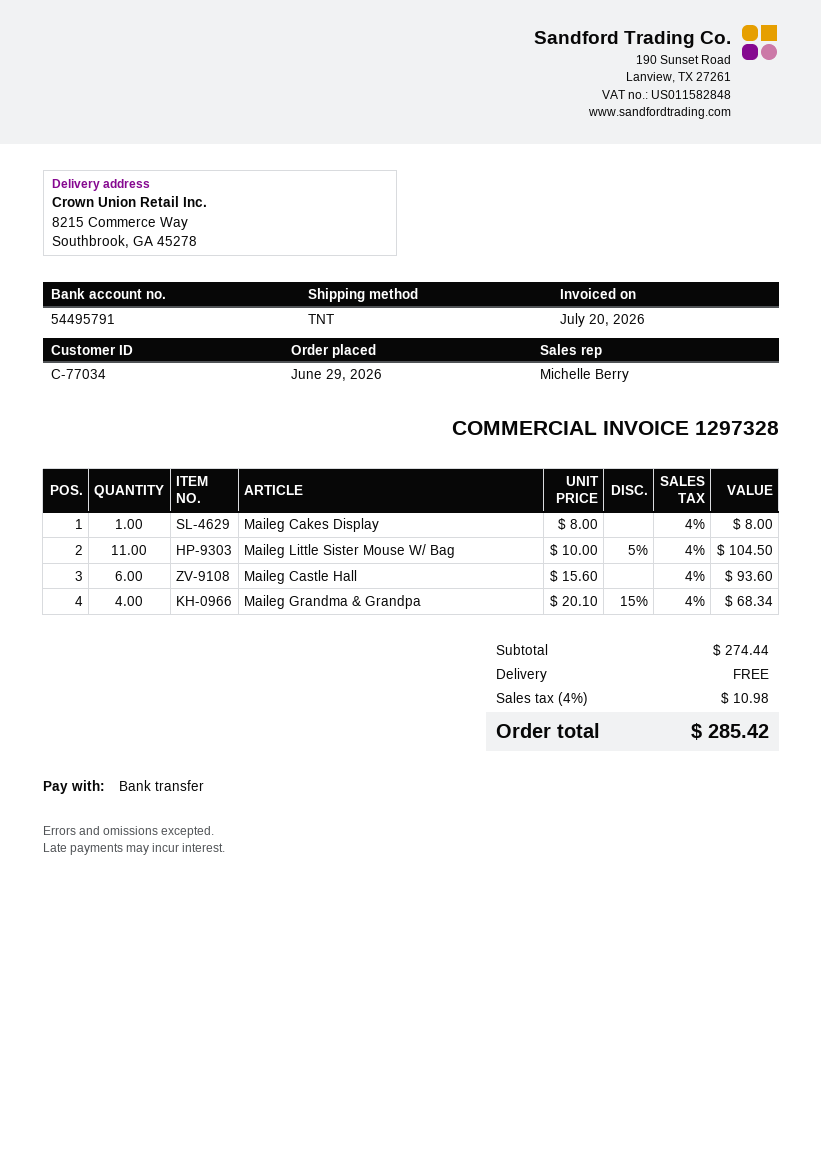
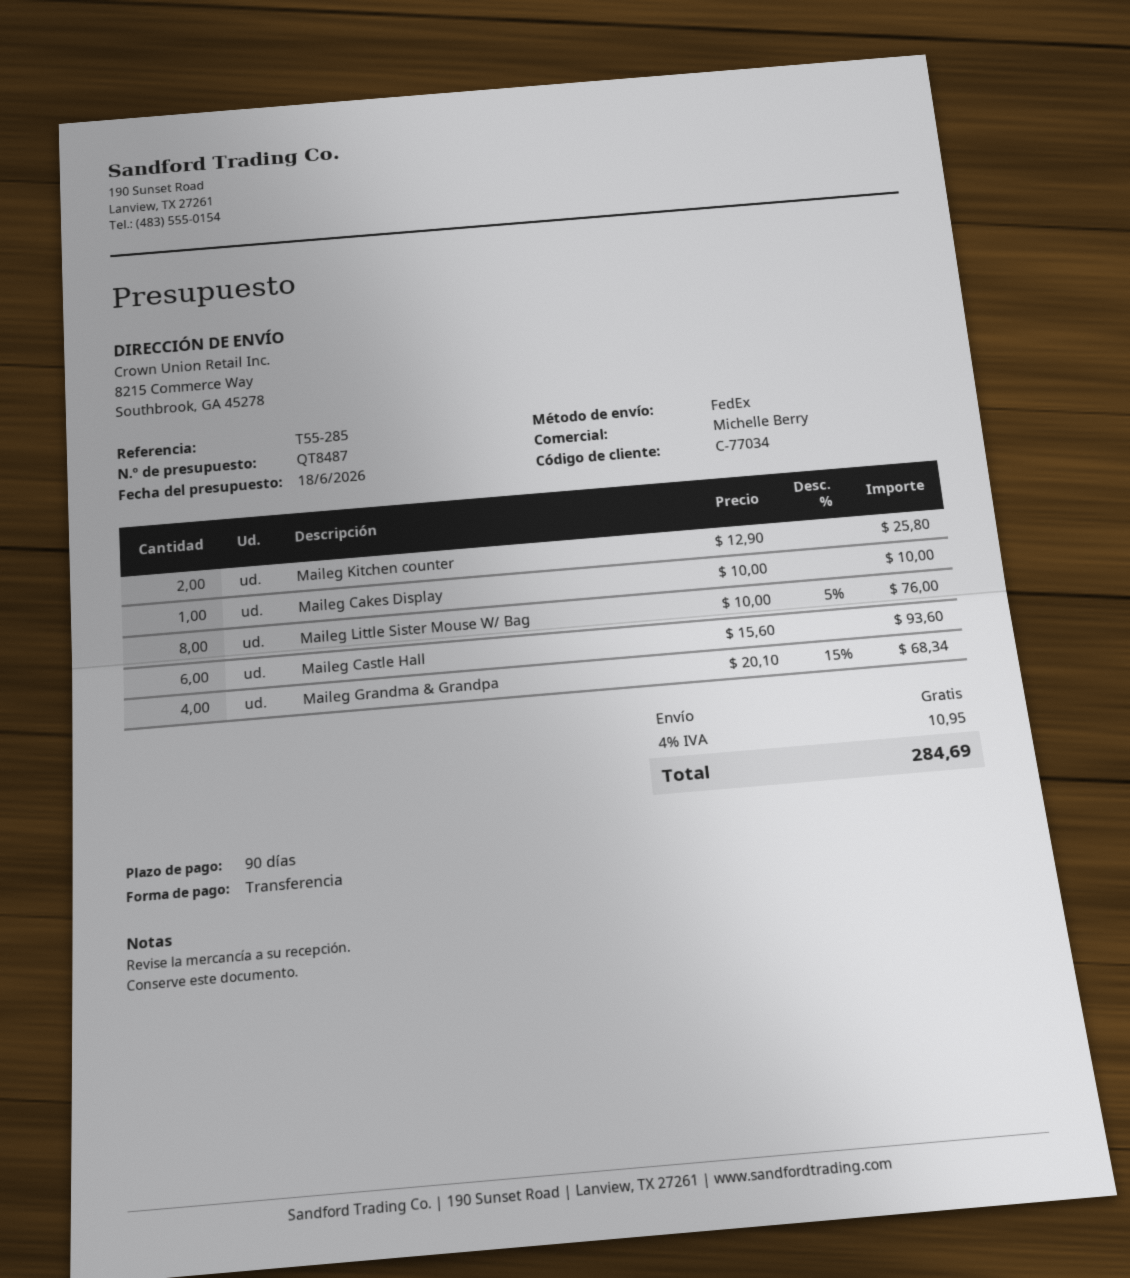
shipping method: TNT -> FedEx
Maileg Cakes Display: 1 x 8.00 = 8.00 -> 1 x 10.00 = 10.00
Maileg Little Sister Mouse W/ Bag: 11 x 10.00 - 5% = 104.50 -> 8 x 10.00 - 5% = 76.00
Maileg Kitchen counter: none -> 2 x 12.90 = 25.80
tax: 4% = 10.98 -> 4% = 10.95
total: 285.42 -> 284.69

